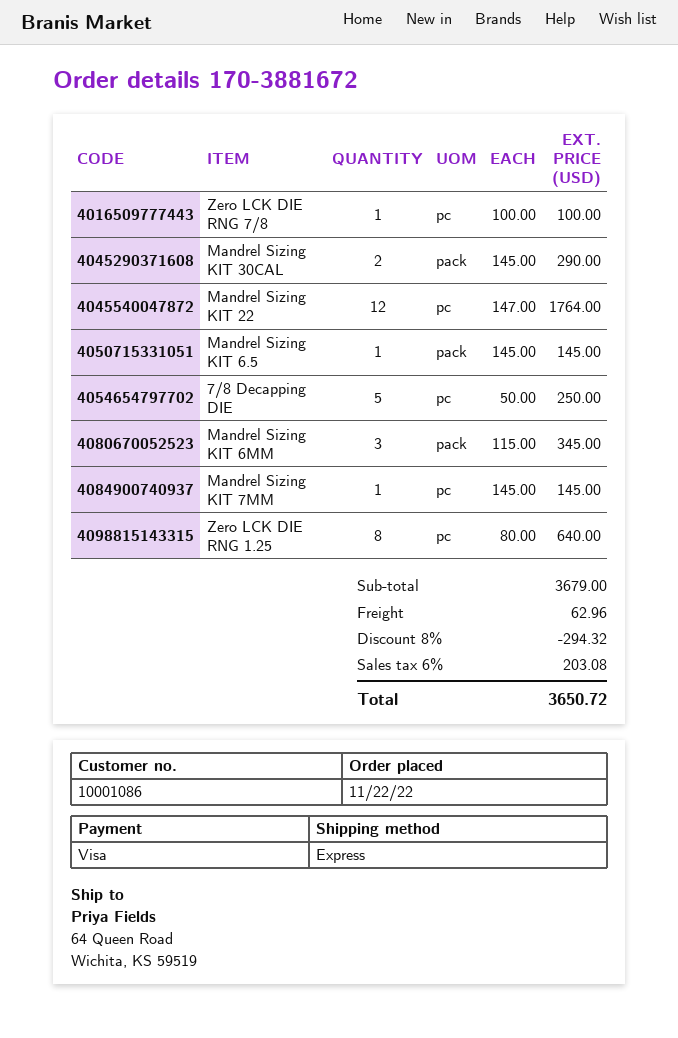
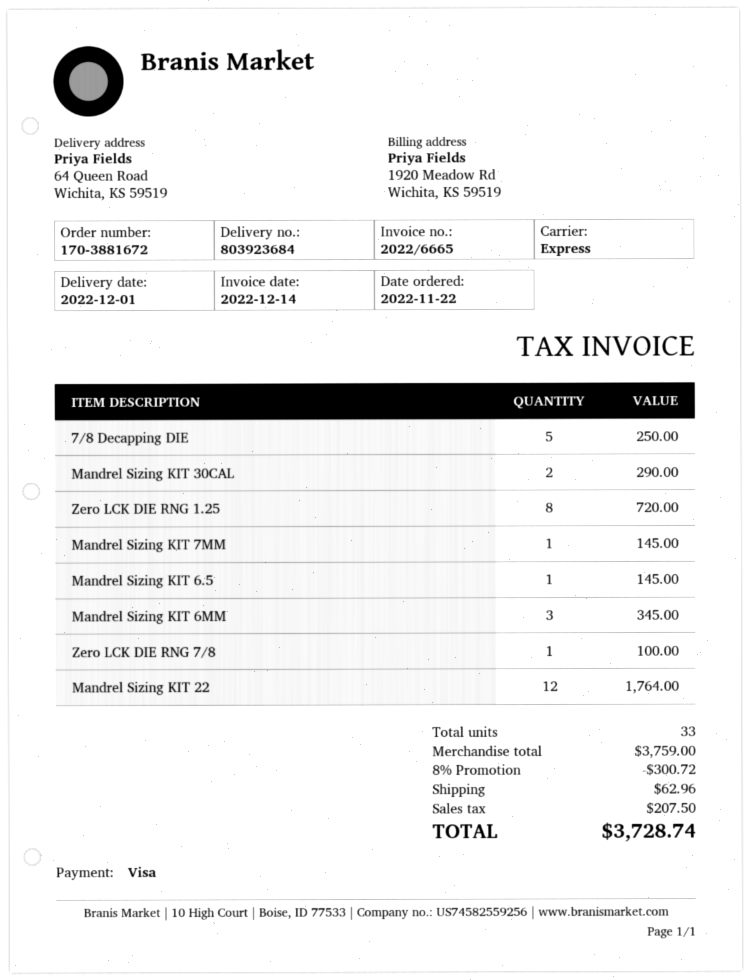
Zero LCK DIE RNG 1.25: 8 for 640.00 -> 8 for 720.00
subtotal: 3679.00 -> 3759.00
discount: 8% = 294.32 -> 8% = 300.72
tax: 203.08 -> 207.50
total: 3650.72 -> 3728.74

